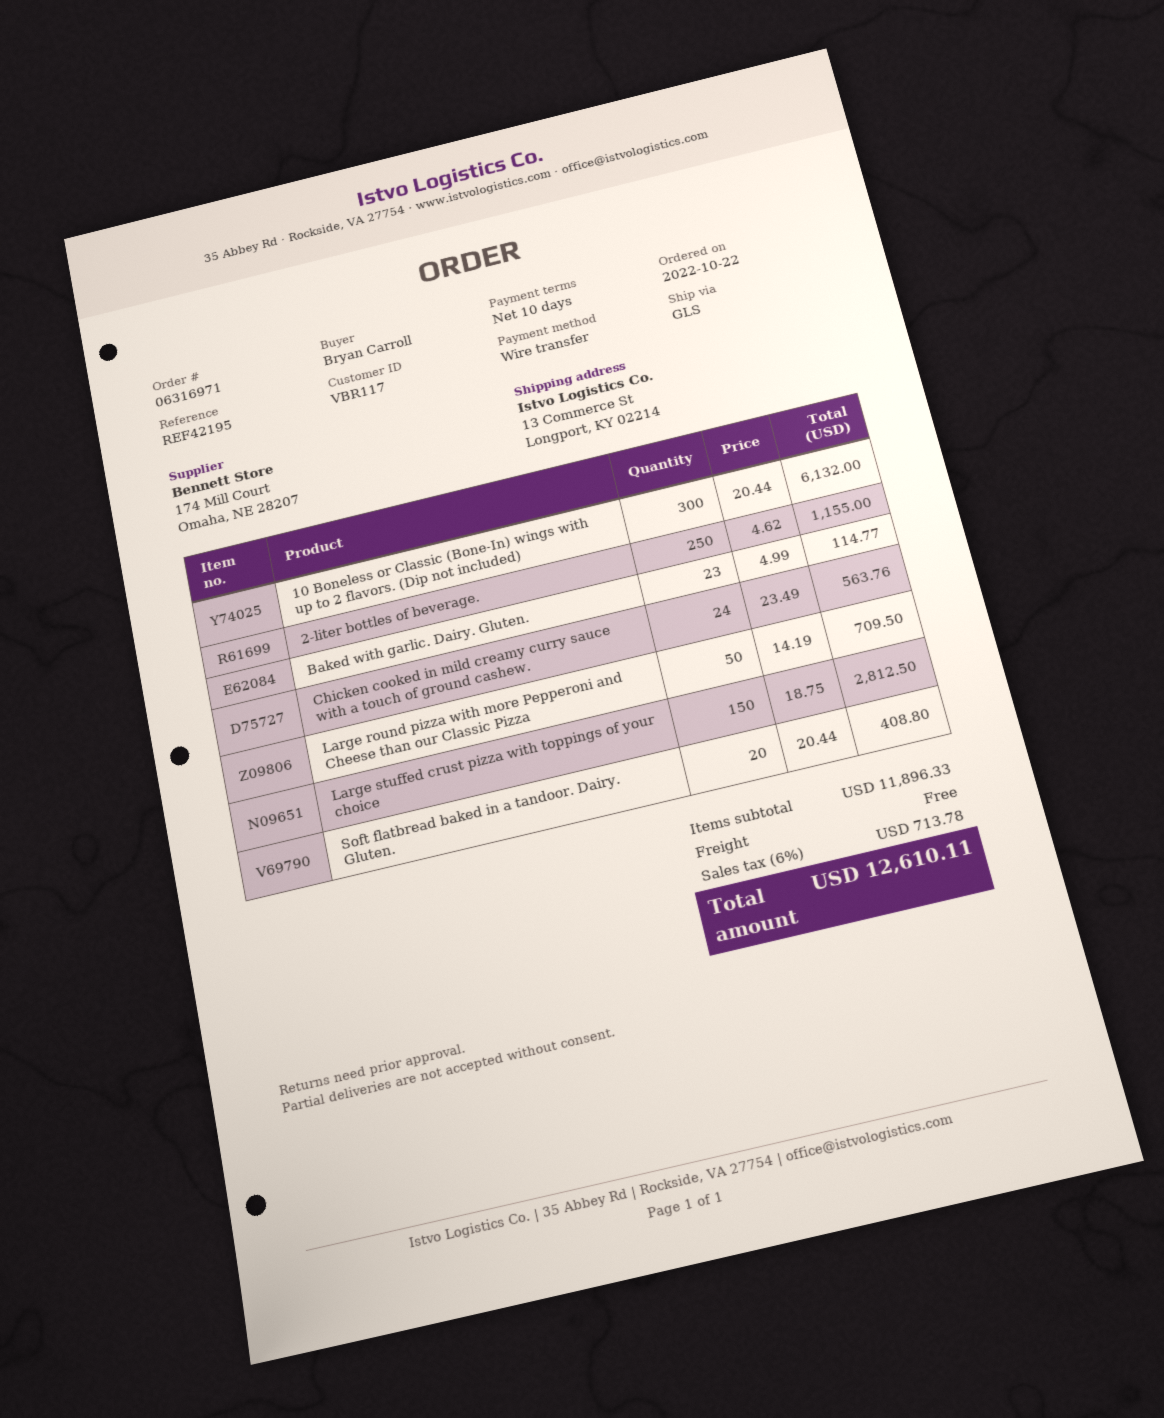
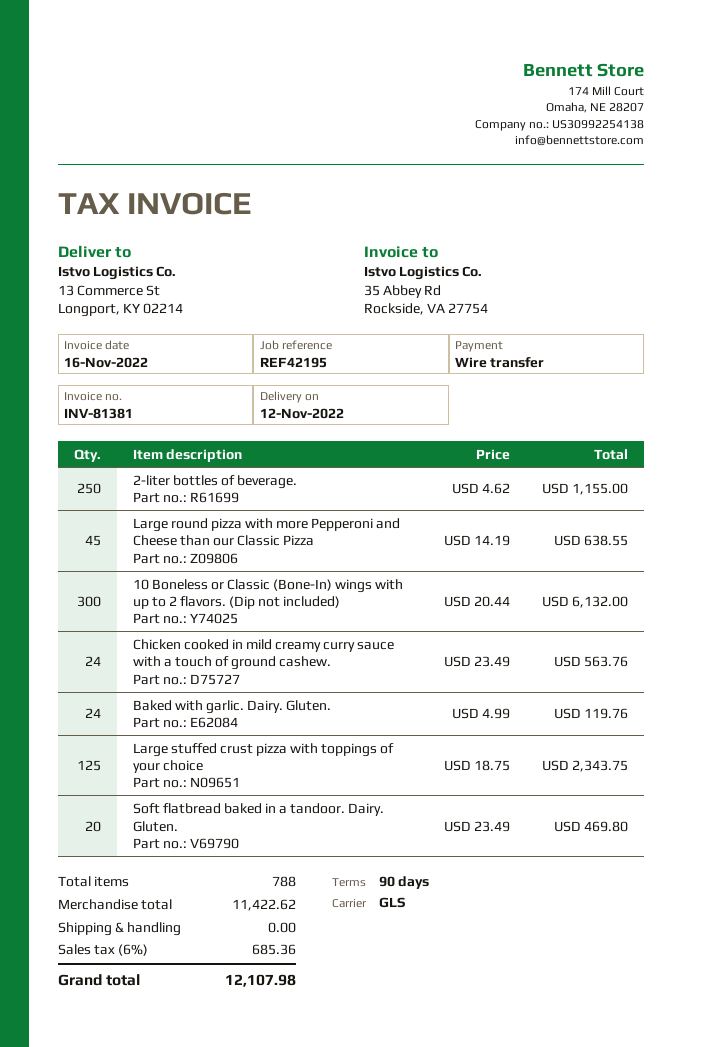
payment terms: 10 days -> 90 days
Baked with garlic. Dairy. Gluten.: 23 x 4.99 = 114.77 -> 24 x 4.99 = 119.76
Large round pizza with more Pepperoni and Cheese than our Classic Pizza: 50 x 14.19 = 709.50 -> 45 x 14.19 = 638.55
Large stuffed crust pizza with toppings of your choice: 150 x 18.75 = 2812.50 -> 125 x 18.75 = 2343.75
Soft flatbread baked in a tandoor. Dairy. Gluten.: 20 x 20.44 = 408.80 -> 20 x 23.49 = 469.80
subtotal: 11896.33 -> 11422.62
tax: 6% = 713.78 -> 6% = 685.36
total: 12610.11 -> 12107.98

